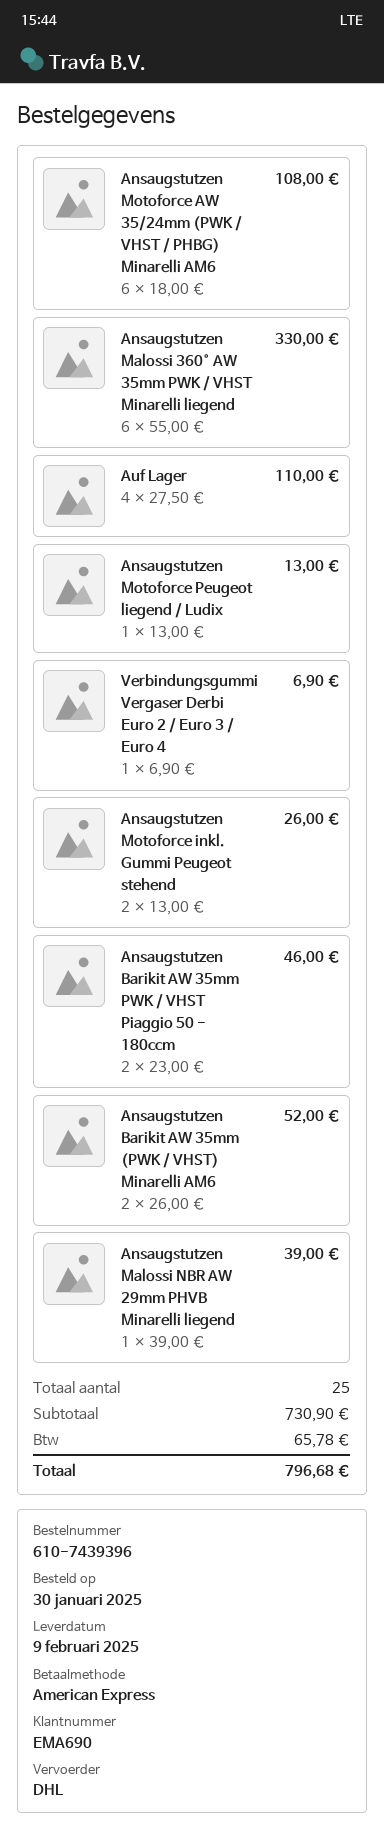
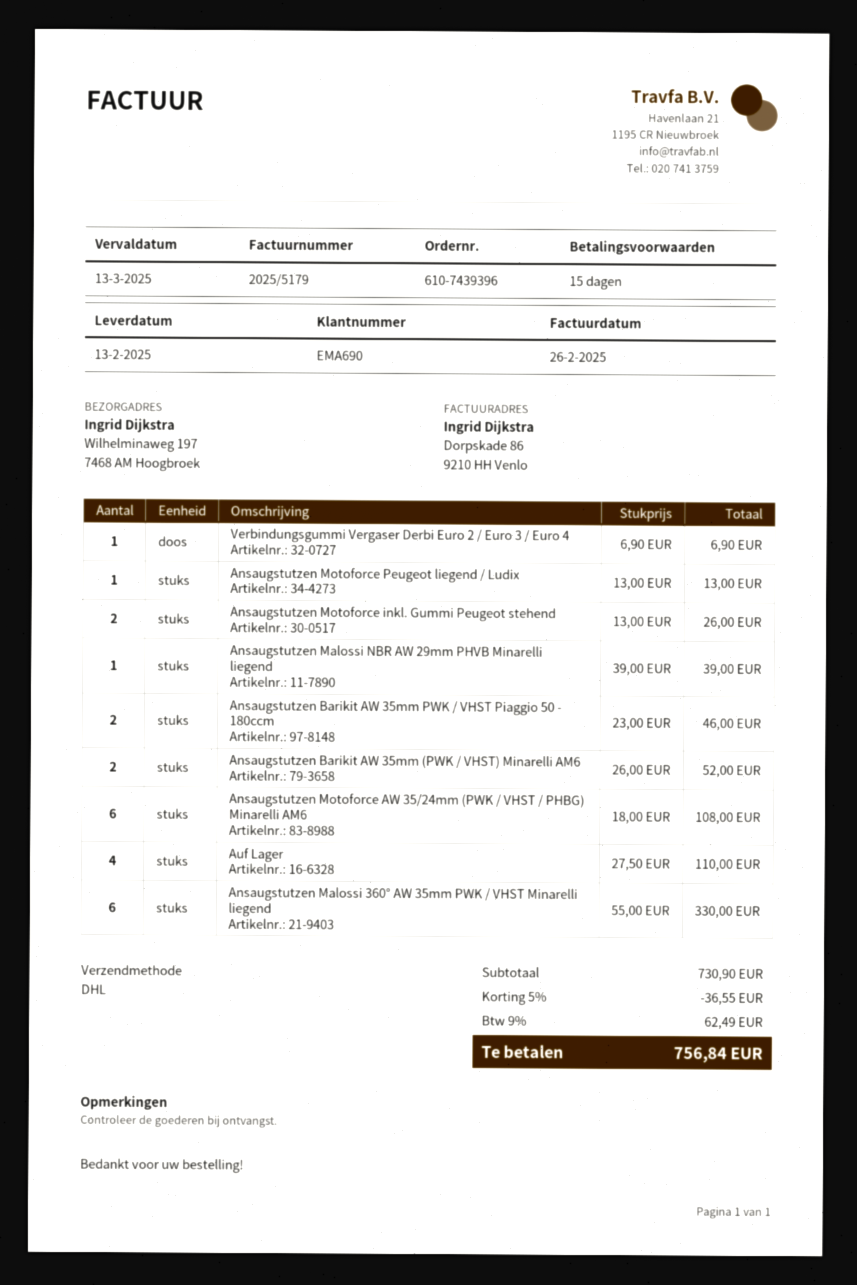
delivery date: 2025-02-09 -> 2025-02-13
discount: none -> 5% = 36.55
tax: 65.78 -> 62.49
total: 796.68 -> 756.84

